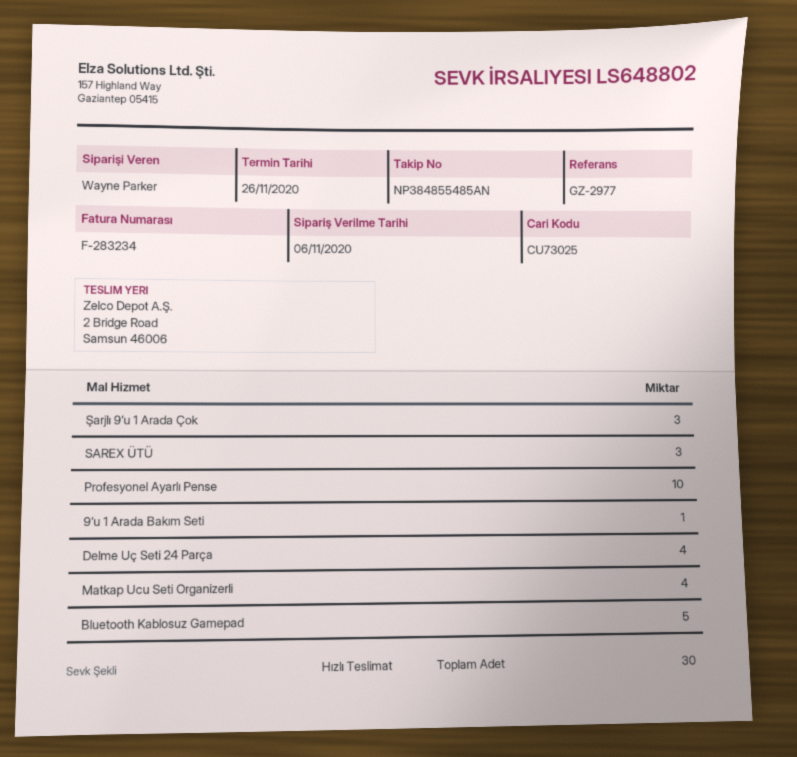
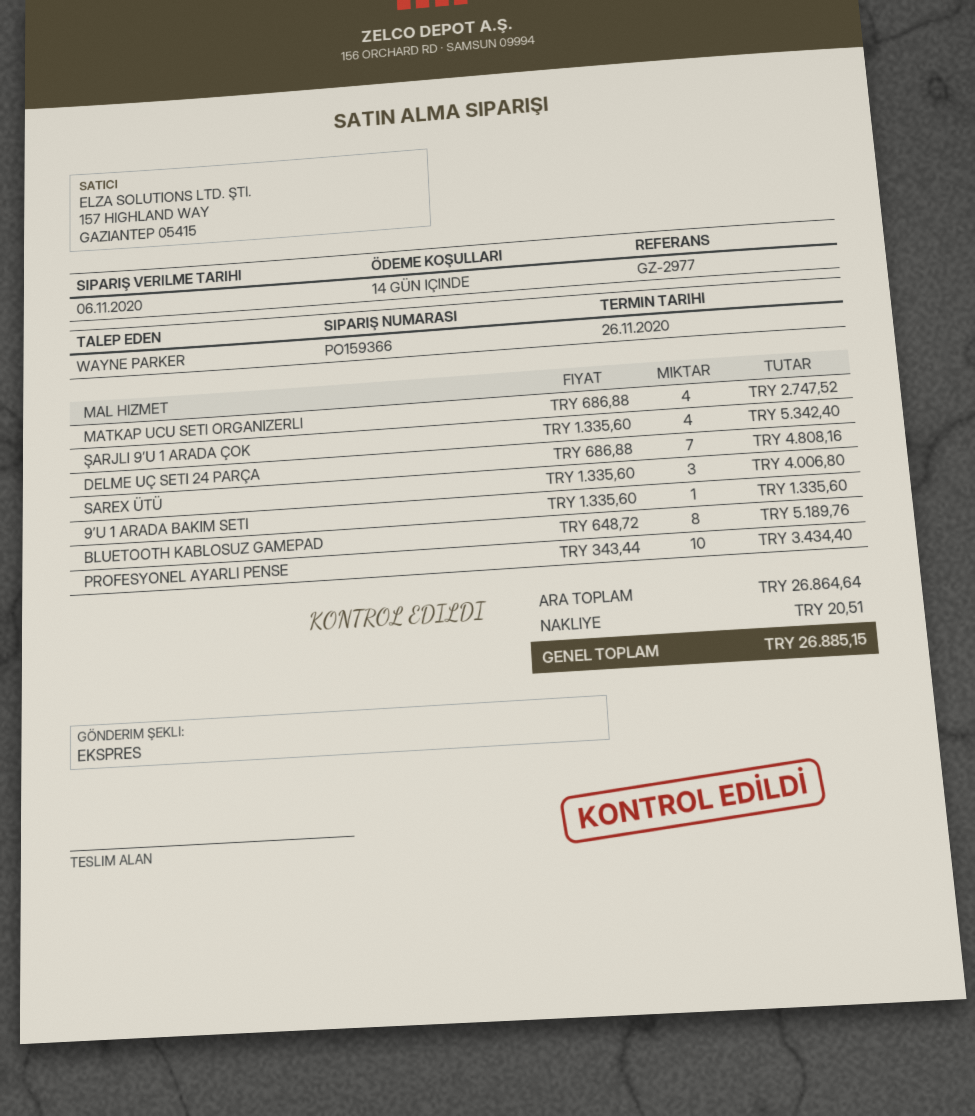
Şarjlı 9’u 1 Arada Çok: 3 -> 4
Delme Uç Seti 24 Parça: 4 -> 7
Bluetooth Kablosuz Gamepad: 5 -> 8

